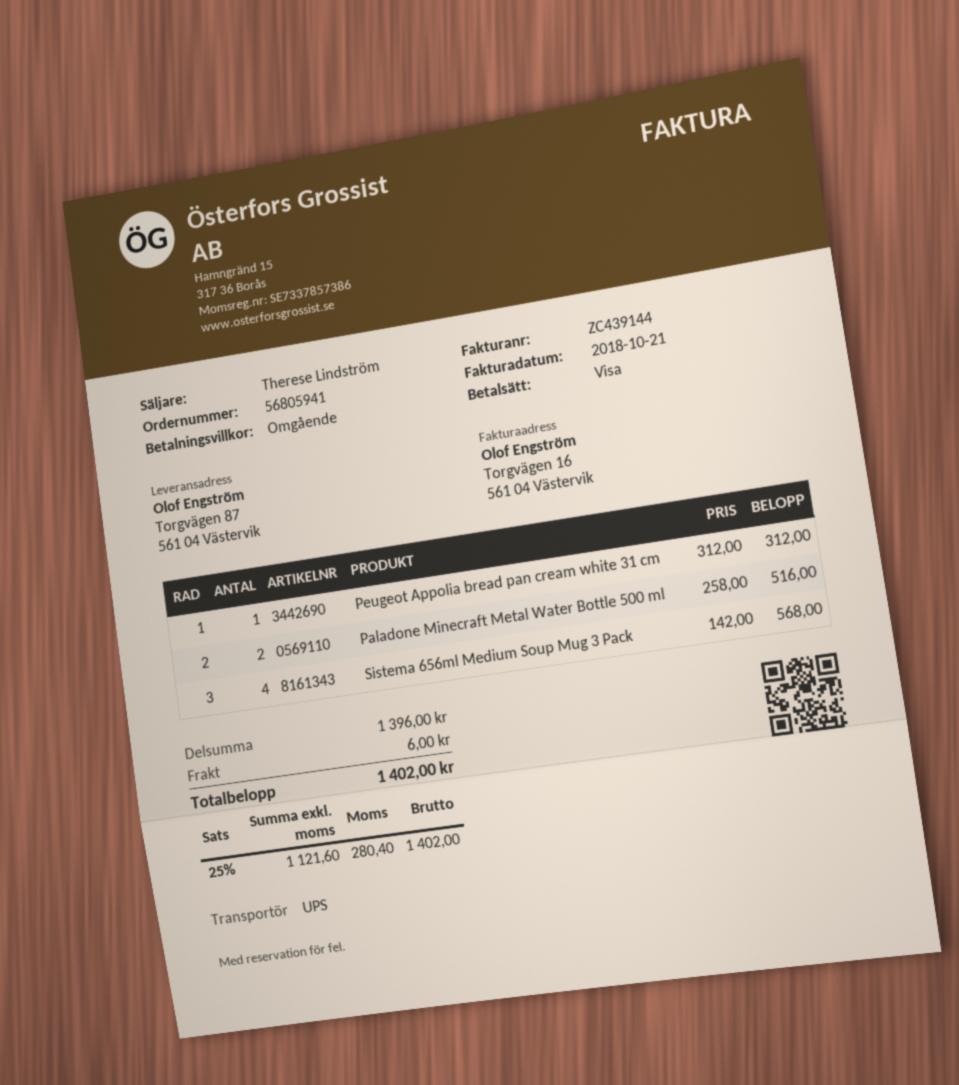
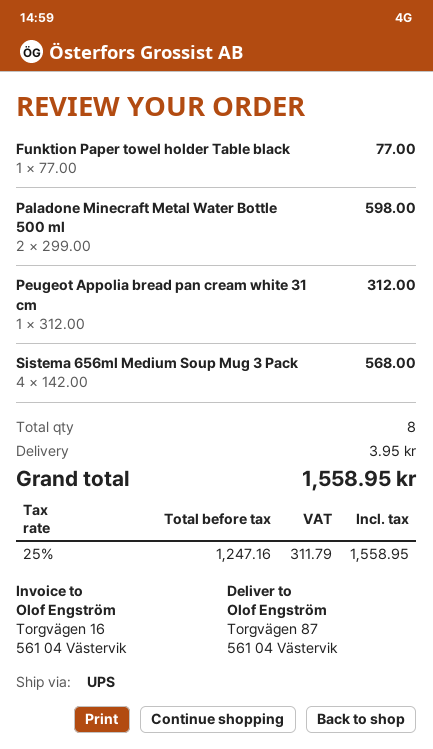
Paladone Minecraft Metal Water Bottle 500 ml: 2 x 258.00 = 516.00 -> 2 x 299.00 = 598.00
Funktion Paper towel holder Table black: none -> 1 x 77.00 = 77.00
shipping: 6.00 -> 3.95
net: 1121.60 -> 1247.16
tax: 25% = 280.40 -> 25% = 311.79
total: 1402.00 -> 1558.95

